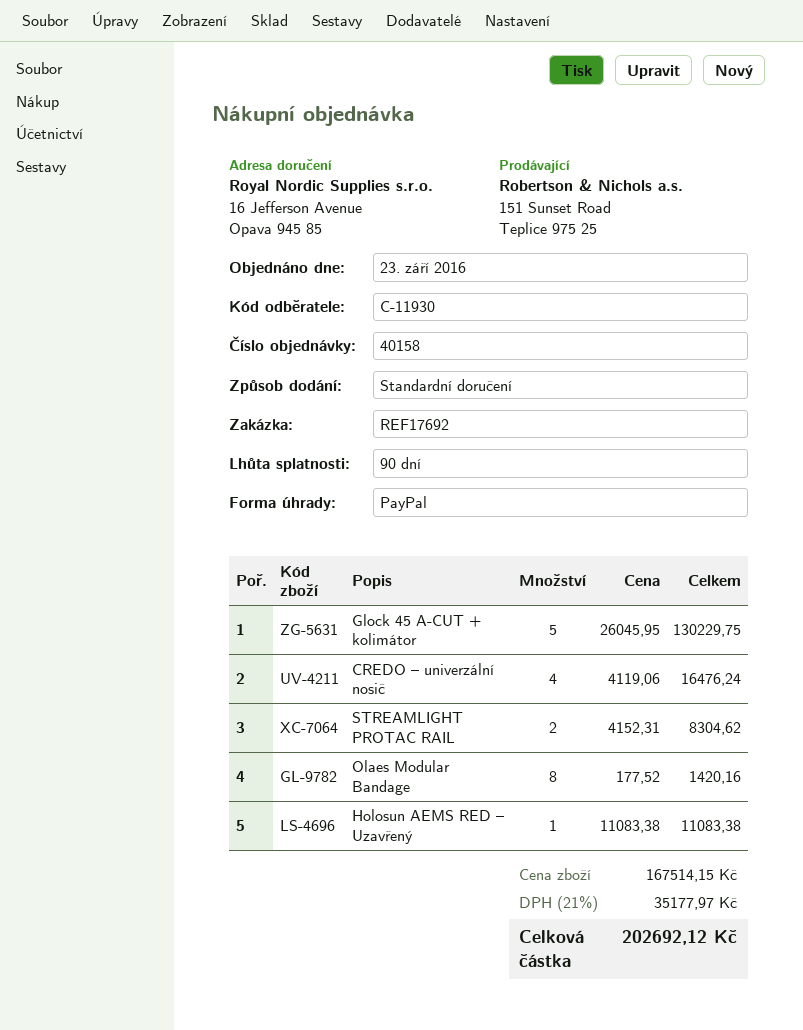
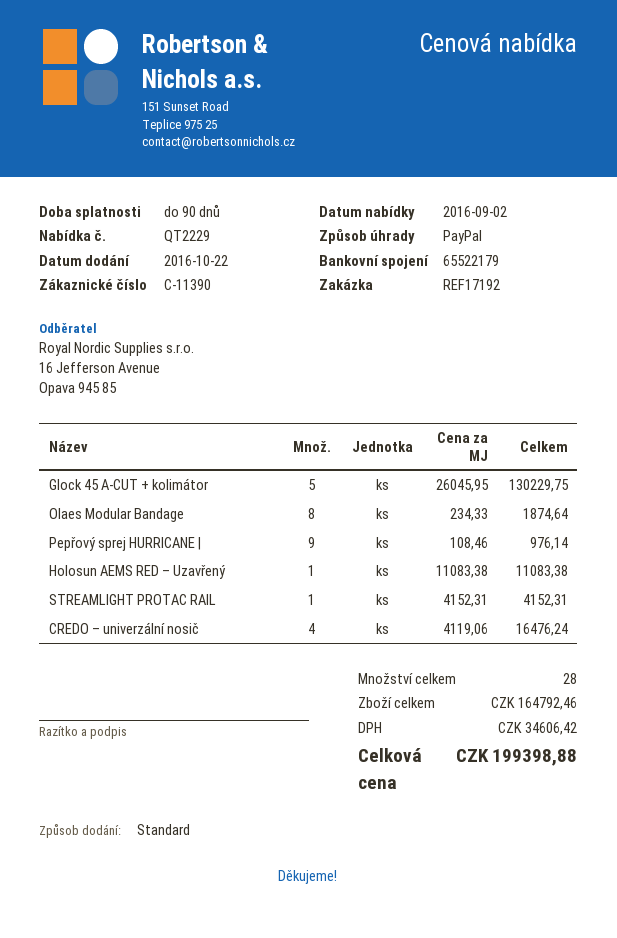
customer number: C-11930 -> C-11390
reference: REF17692 -> REF17192
STREAMLIGHT PROTAC RAIL: 2 x 4152.31 = 8304.62 -> 1 x 4152.31 = 4152.31
Olaes Modular Bandage: 8 x 177.52 = 1420.16 -> 8 x 234.33 = 1874.64
Pepřový sprej HURRICANE |: none -> 9 x 108.46 = 976.14
subtotal: 167514.15 -> 164792.46
tax: 35177.97 -> 34606.42
total: 202692.12 -> 199398.88

